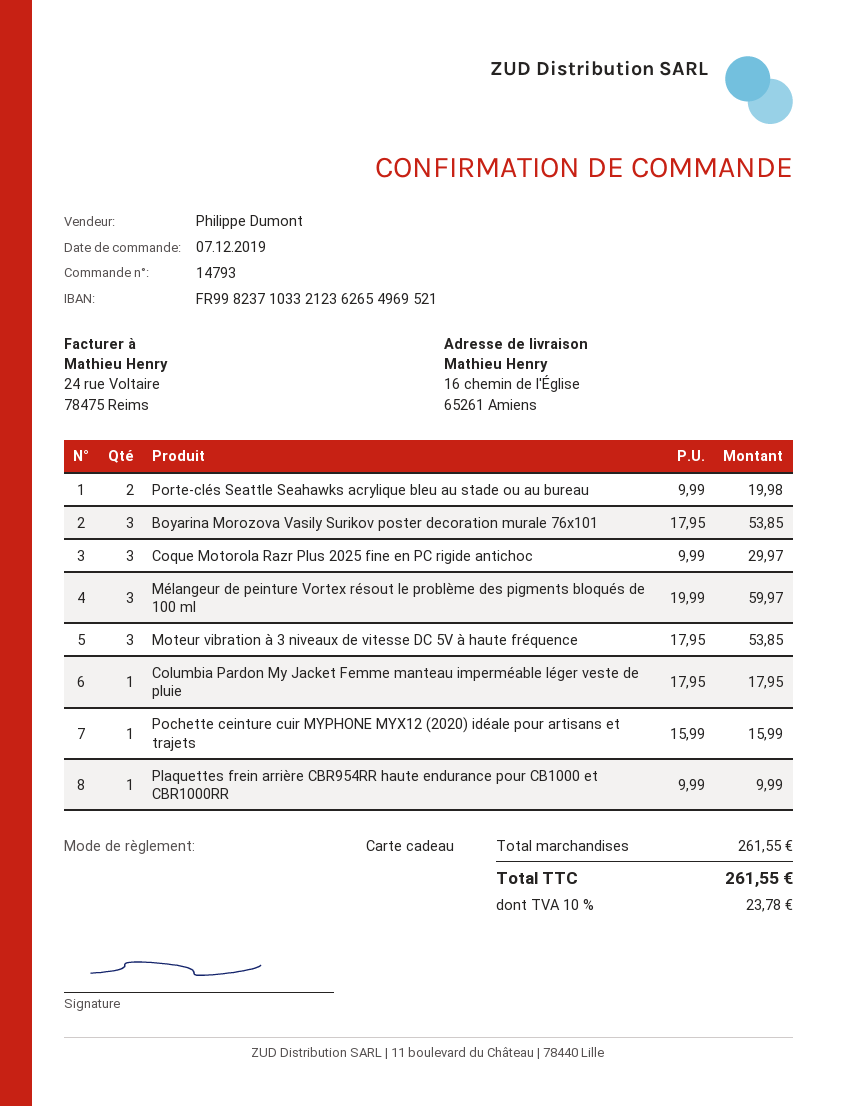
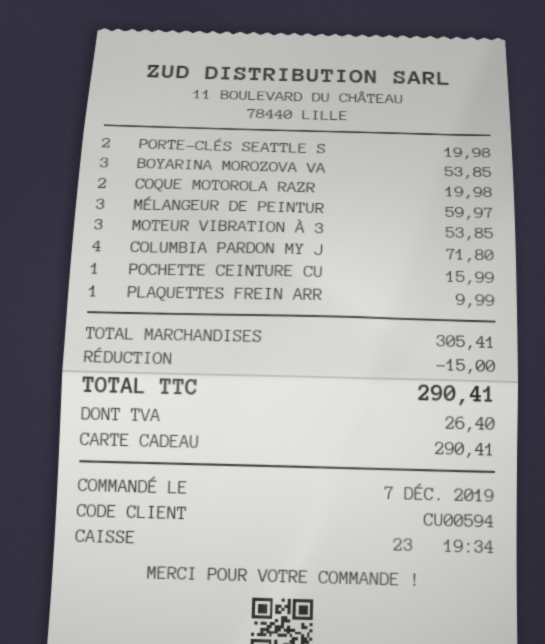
Coque Motorola Razr Plus 2025 fine en PC rigide antichoc: 3 for 29.97 -> 2 for 19.98
Columbia Pardon My Jacket Femme manteau imperméable léger veste de pluie: 1 for 17.95 -> 4 for 71.80
subtotal: 261.55 -> 305.41
discount: none -> 15.00
tax: 23.78 -> 26.40
total: 261.55 -> 290.41

